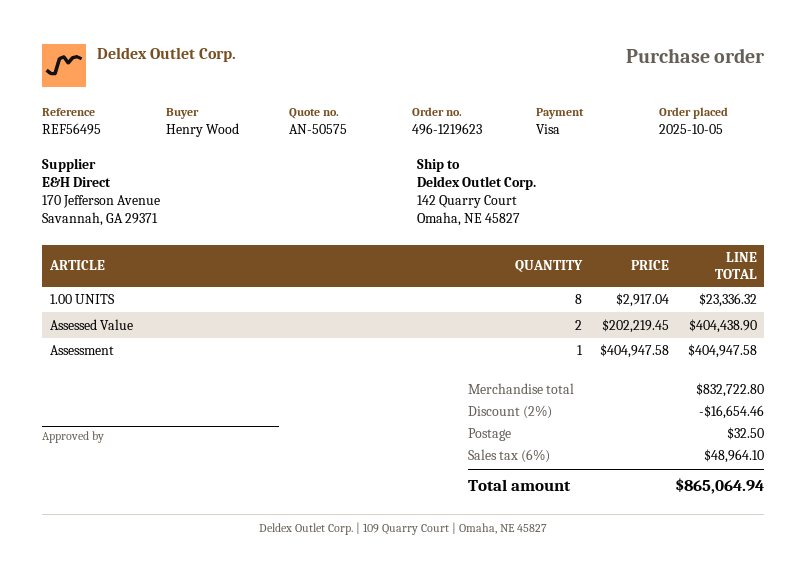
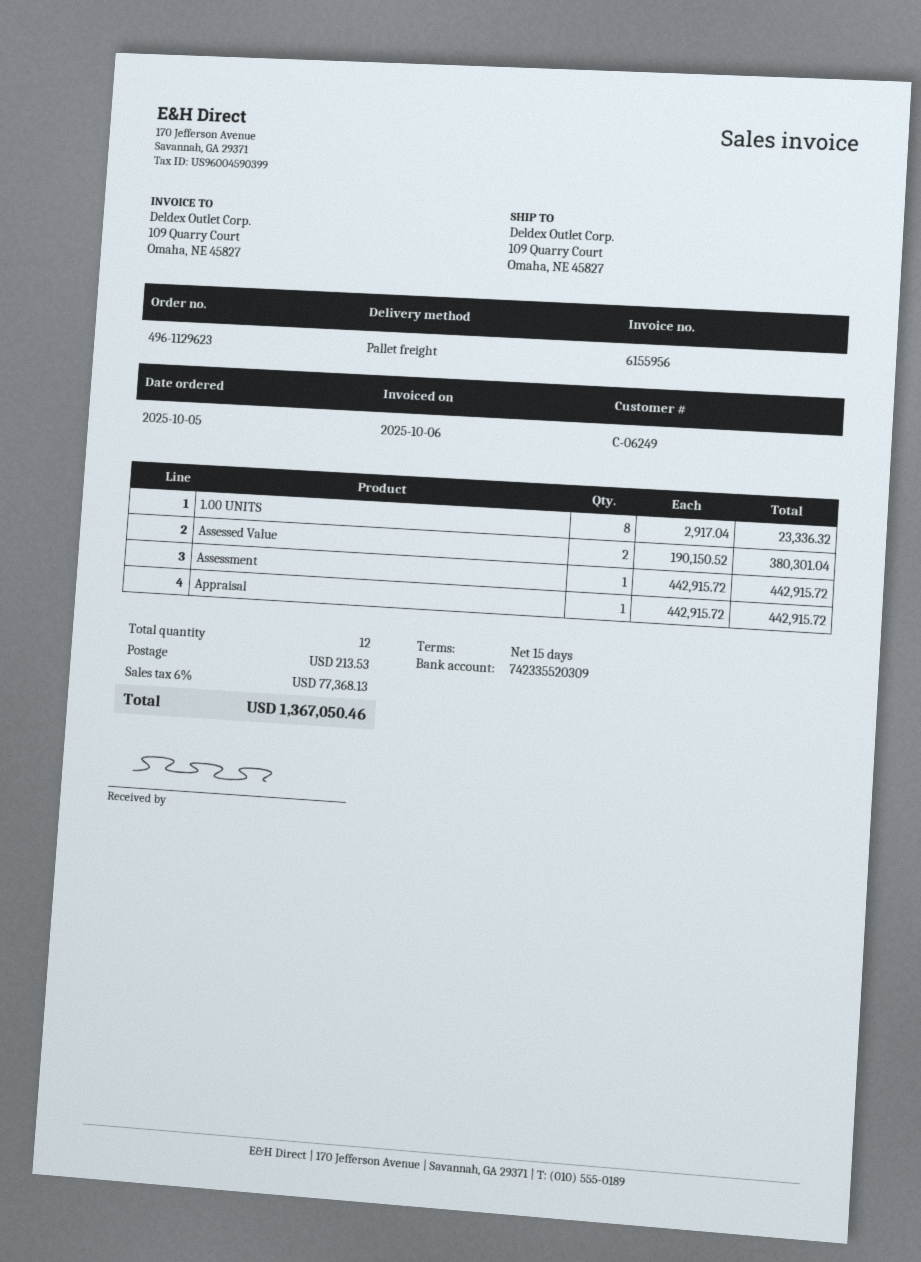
order number: 496-1219623 -> 496-1129623
ship to: 142 Quarry Court, Omaha, NE 45827 -> 109 Quarry Court, Omaha, NE 45827
Assessed Value: 2 x 202219.45 = 404438.90 -> 2 x 190150.52 = 380301.04
Assessment: 1 x 404947.58 = 404947.58 -> 1 x 442915.72 = 442915.72
Appraisal: none -> 1 x 442915.72 = 442915.72
discount: 2% = 16654.46 -> none
shipping: 32.50 -> 213.53
tax: 6% = 48964.10 -> 6% = 77368.13
total: 865064.94 -> 1367050.46

